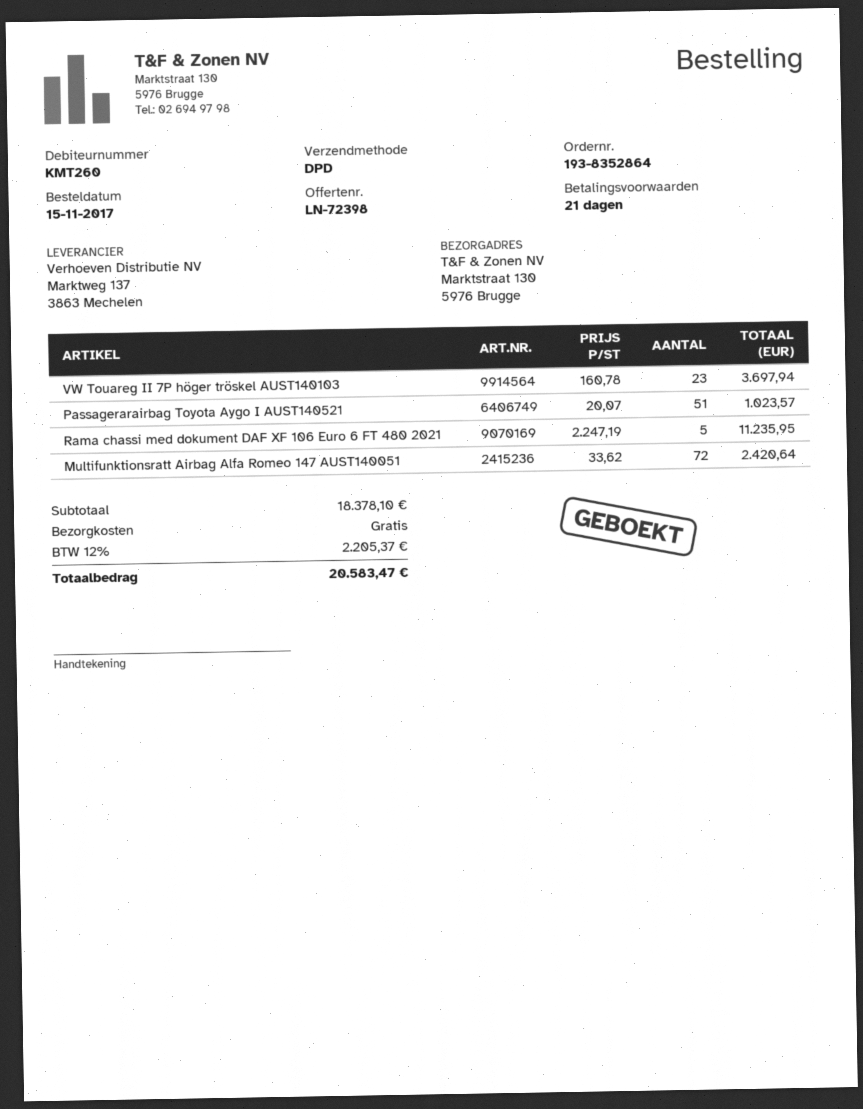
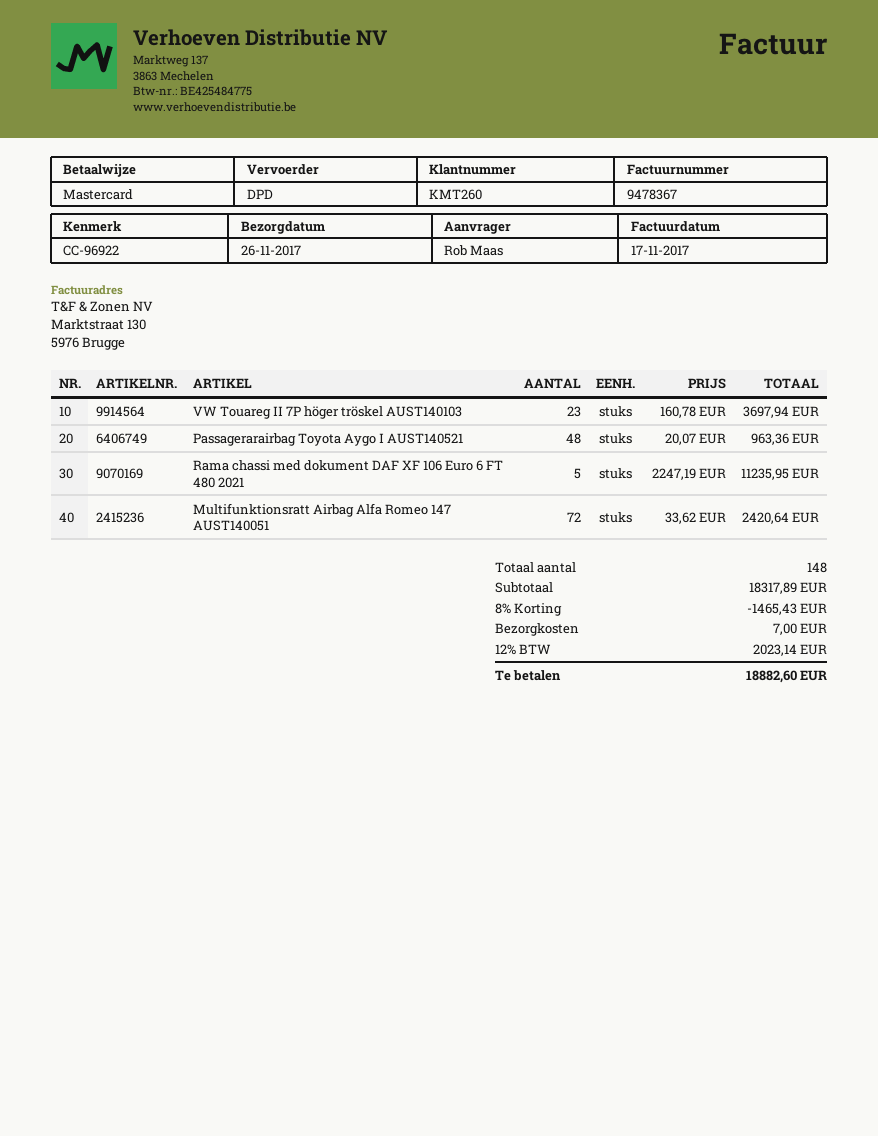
Passagerarairbag Toyota Aygo I AUST140521: 51 x 20.07 = 1023.57 -> 48 x 20.07 = 963.36
subtotal: 18378.10 -> 18317.89
discount: none -> 8% = 1465.43
shipping: 0.00 -> 7.00
tax: 12% = 2205.37 -> 12% = 2023.14
total: 20583.47 -> 18882.60

